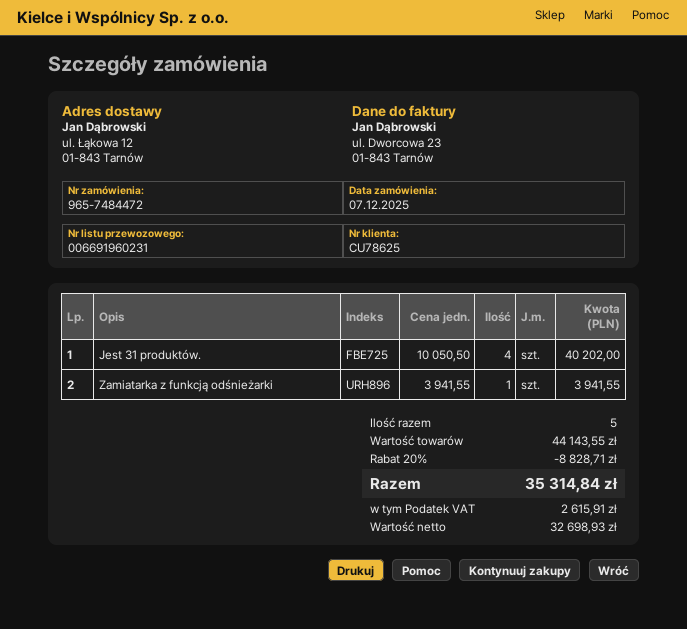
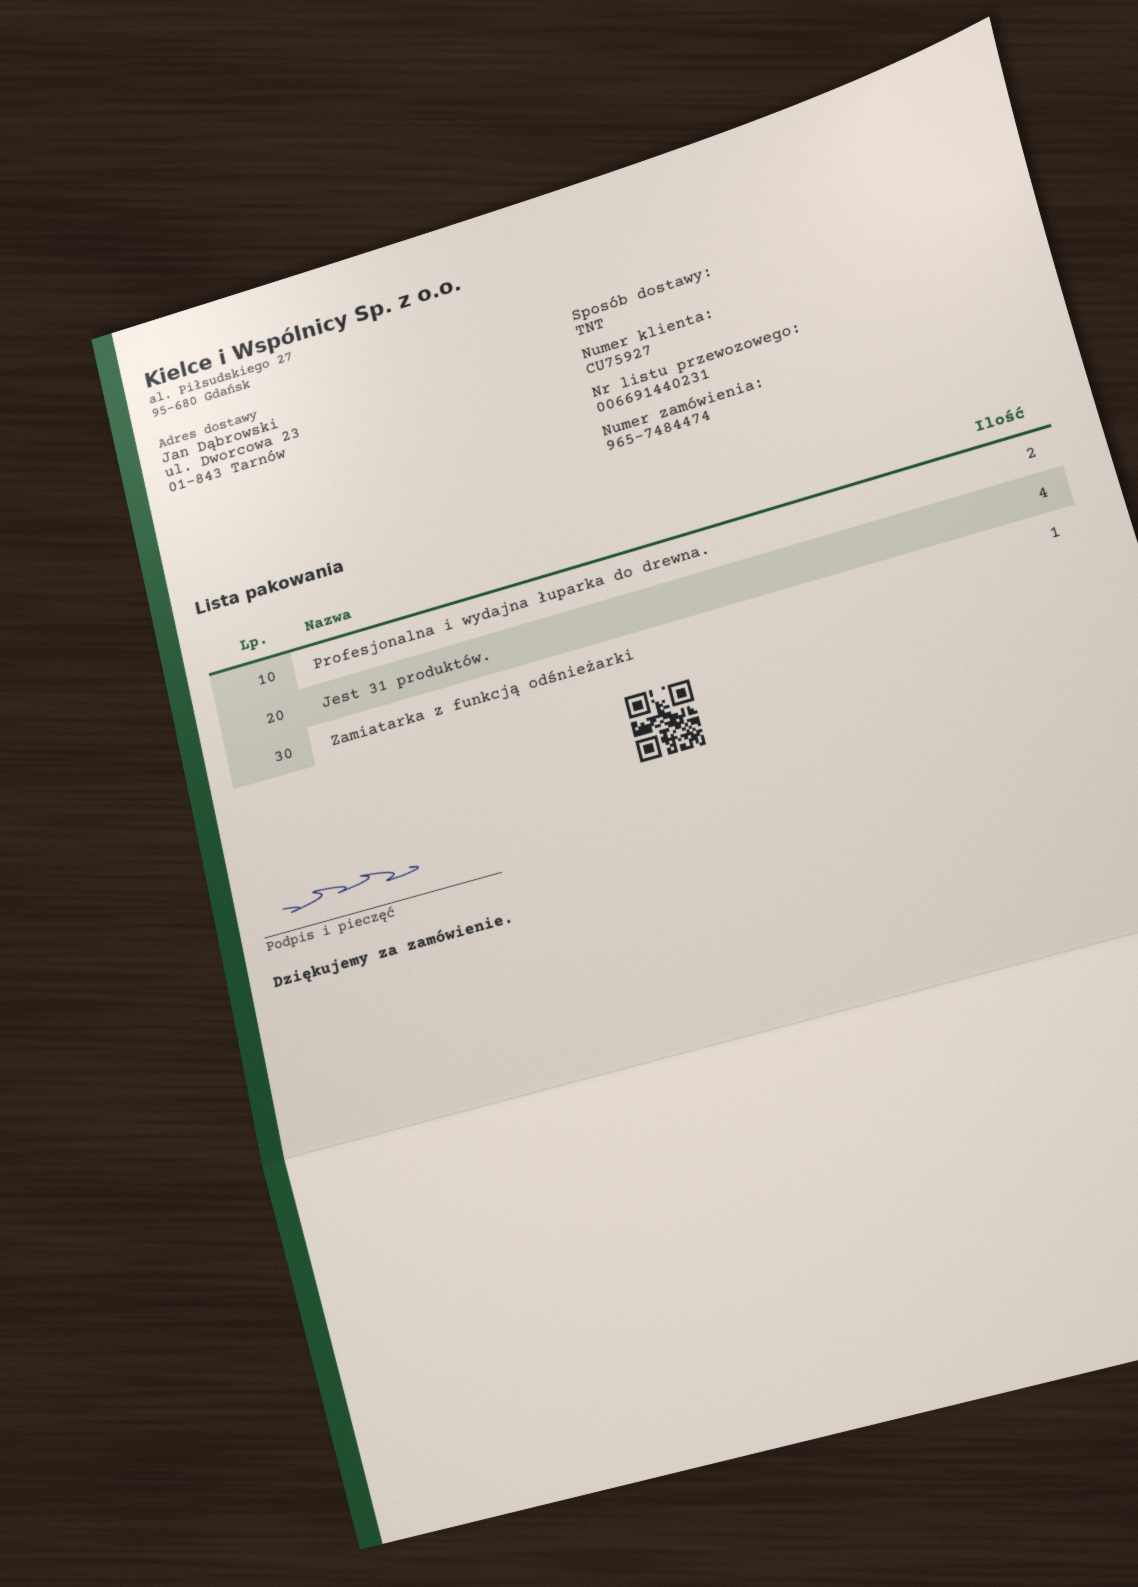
order number: 965-7484472 -> 965-7484474
customer number: CU78625 -> CU75927
tracking number: 006691960231 -> 006691440231
ship to: ul. Łąkowa 12, 01-843 Tarnów -> ul. Dworcowa 23, 01-843 Tarnów
Profesjonalna i wydajna łuparka do drewna.: none -> 2

